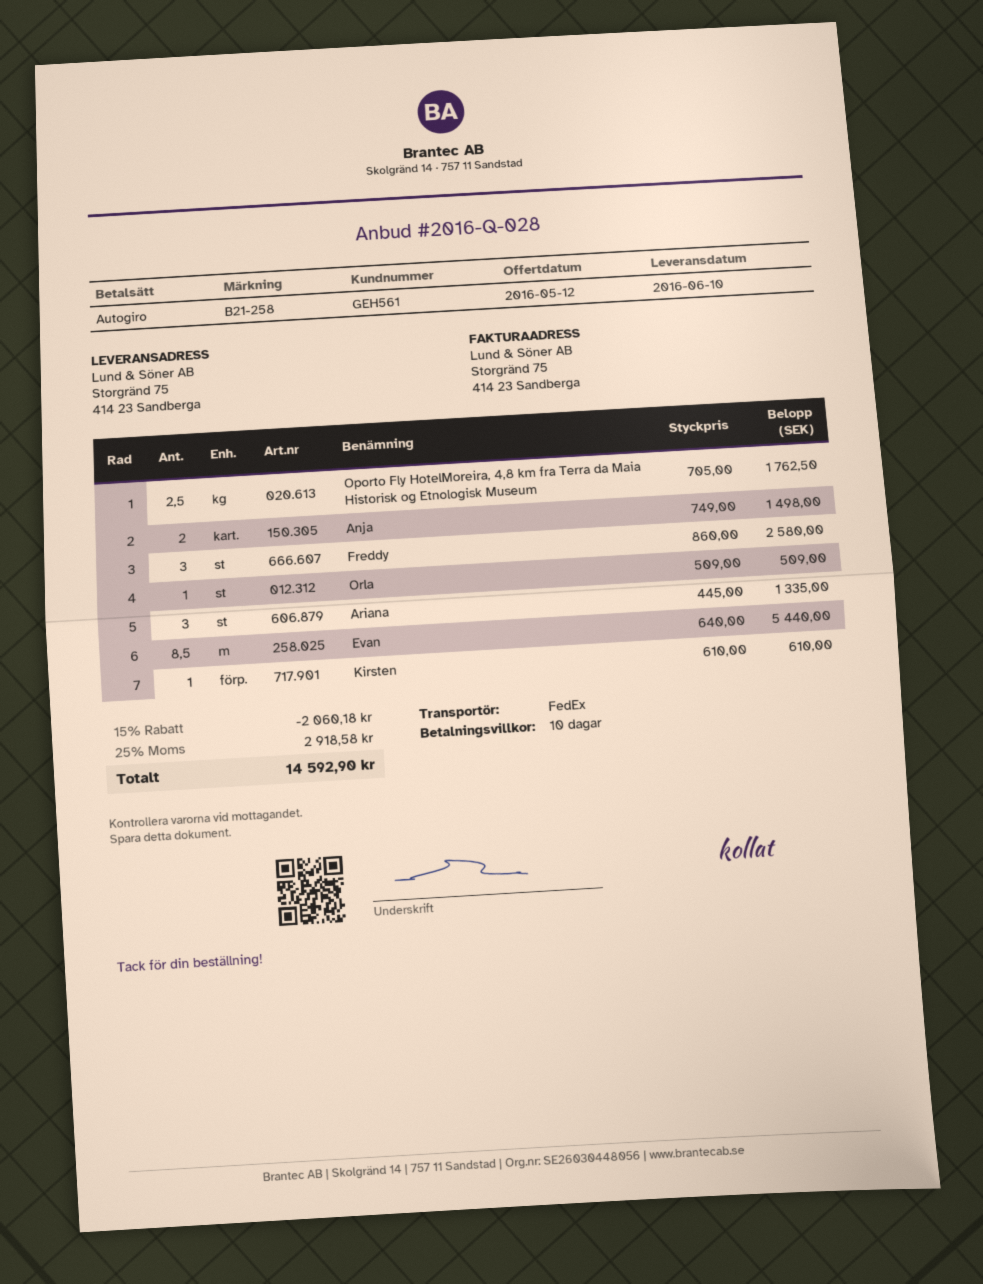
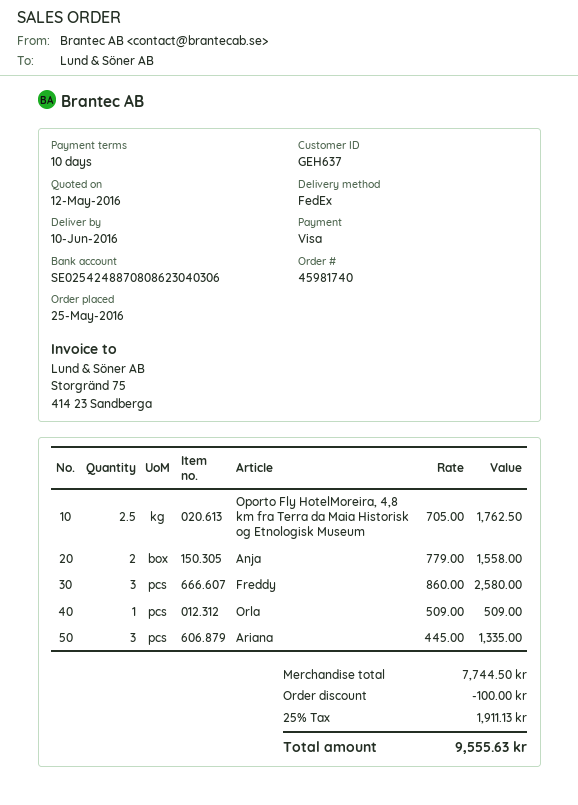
customer number: GEH561 -> GEH637
payment method: direct debit -> Visa
Anja: 2 x 749.00 = 1498.00 -> 2 x 779.00 = 1558.00
Evan: 8.5 x 640.00 = 5440.00 -> none
Kirsten: 1 x 610.00 = 610.00 -> none
discount: 2060.18 -> 100.00
tax: 25% = 2918.58 -> 25% = 1911.13
total: 14592.90 -> 9555.63

